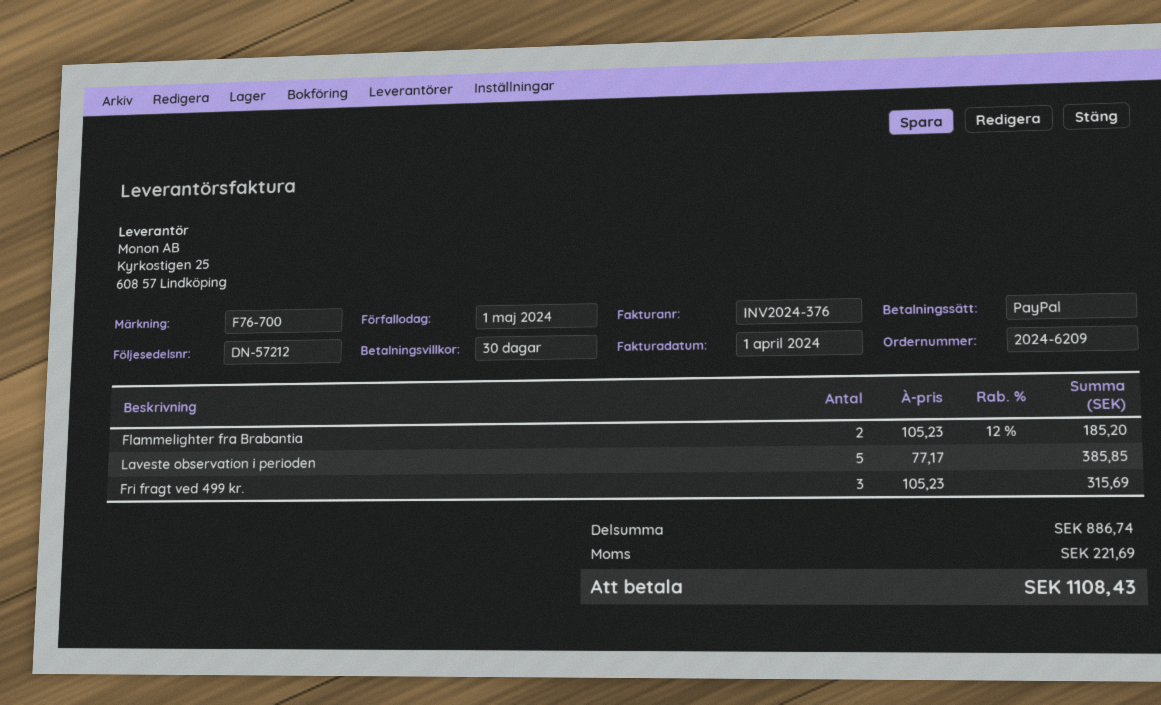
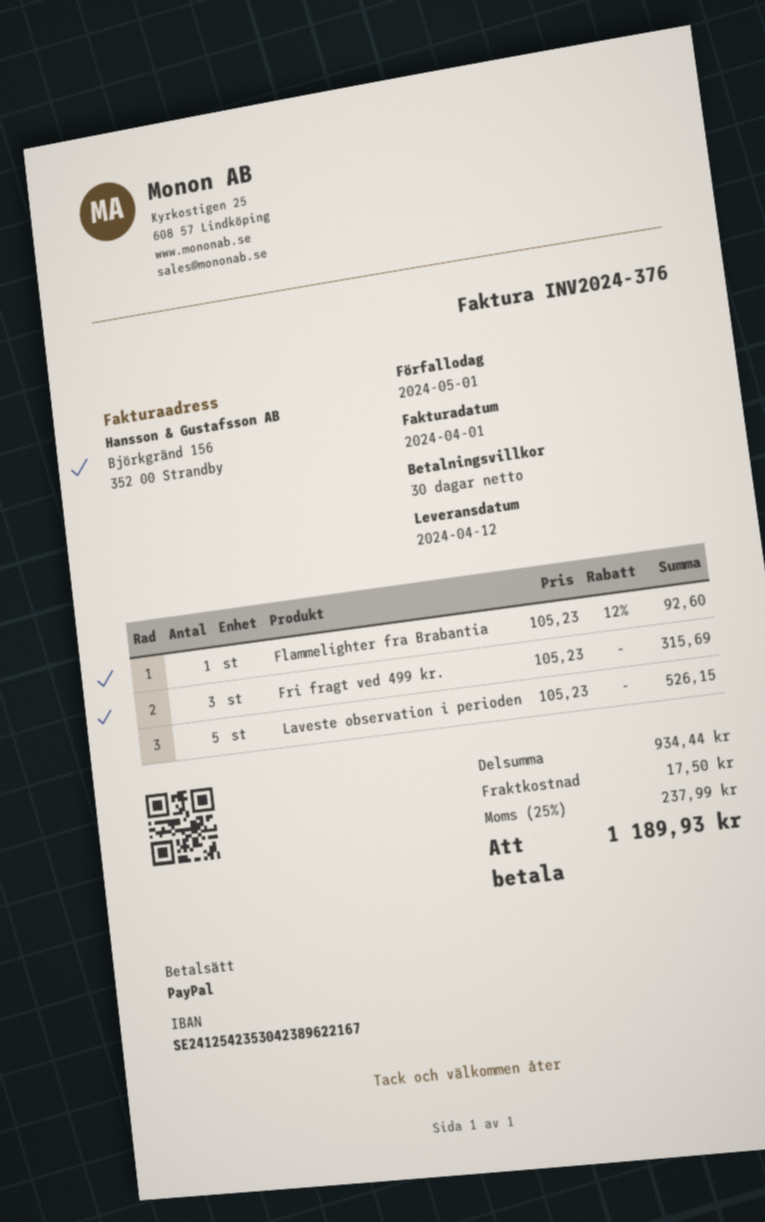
Flammelighter fra Brabantia: 2 x 105.23 - 12% = 185.20 -> 1 x 105.23 - 12% = 92.60
Laveste observation i perioden: 5 x 77.17 = 385.85 -> 5 x 105.23 = 526.15
subtotal: 886.74 -> 934.44
shipping: none -> 17.50
tax: 221.69 -> 237.99
total: 1108.43 -> 1189.93

